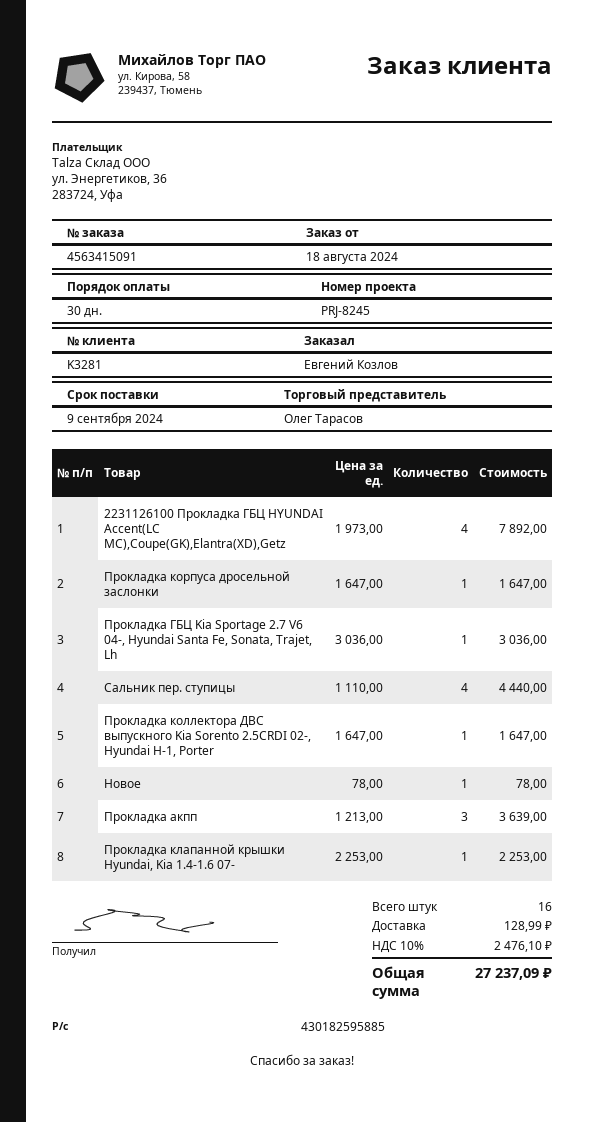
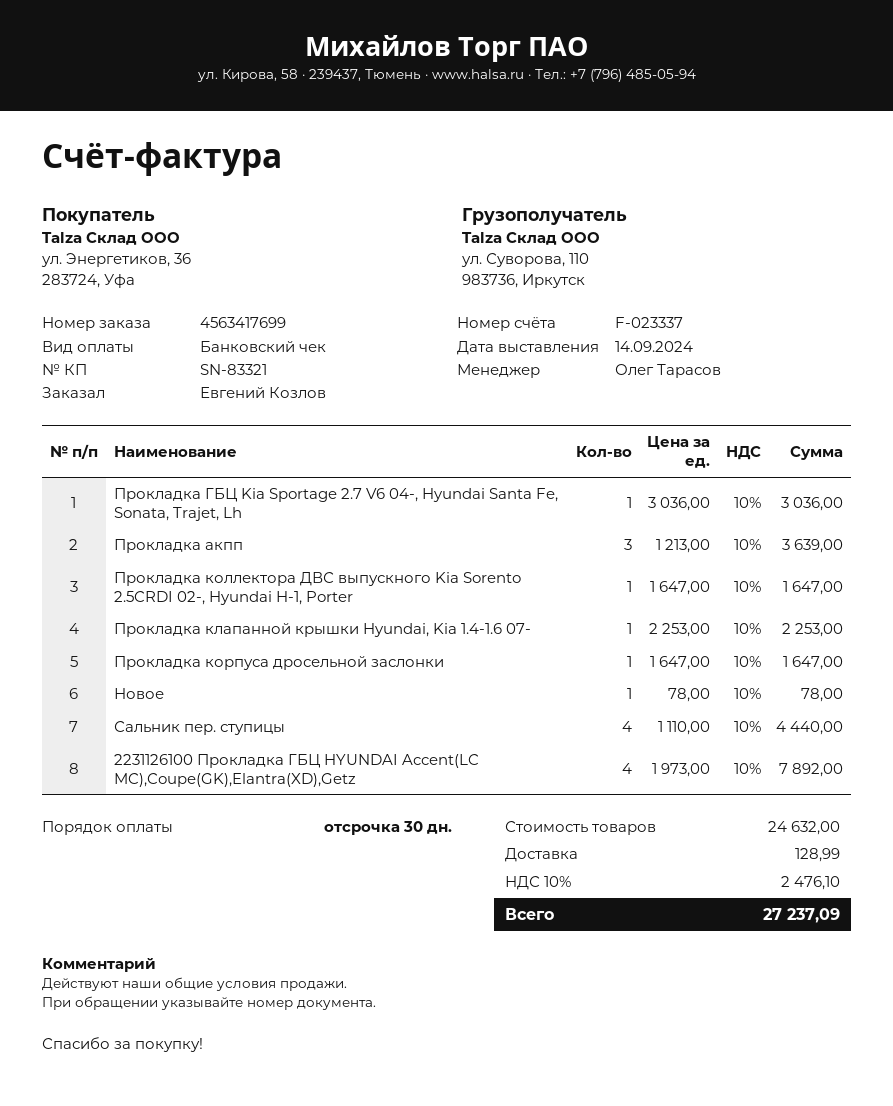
order number: 4563415091 -> 4563417699

